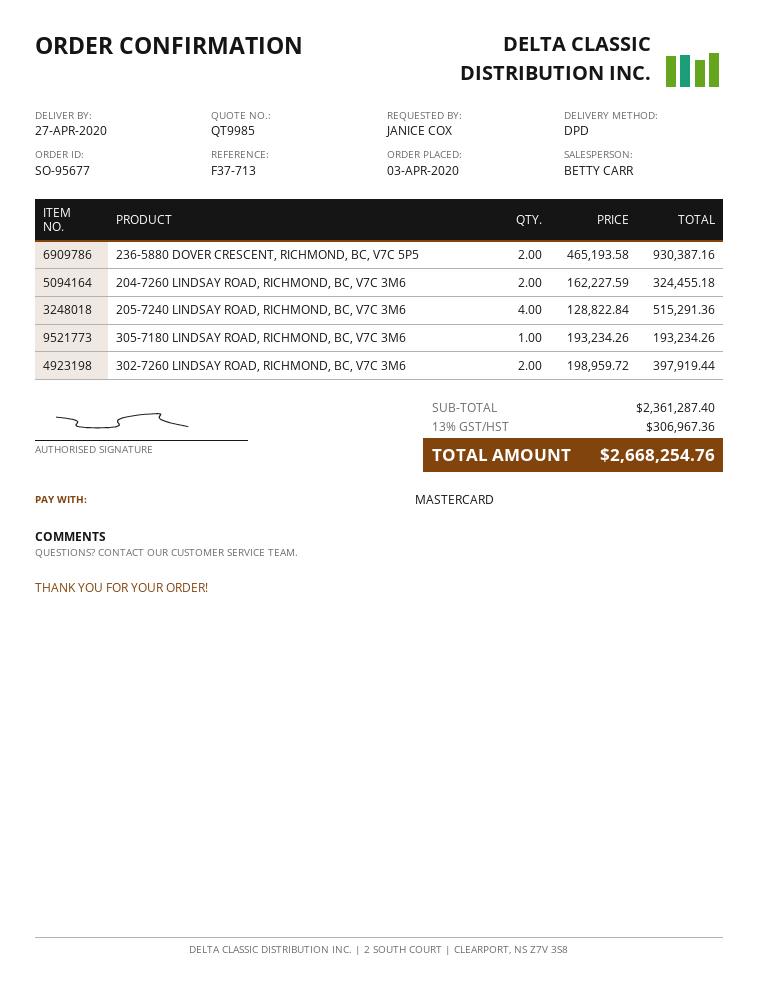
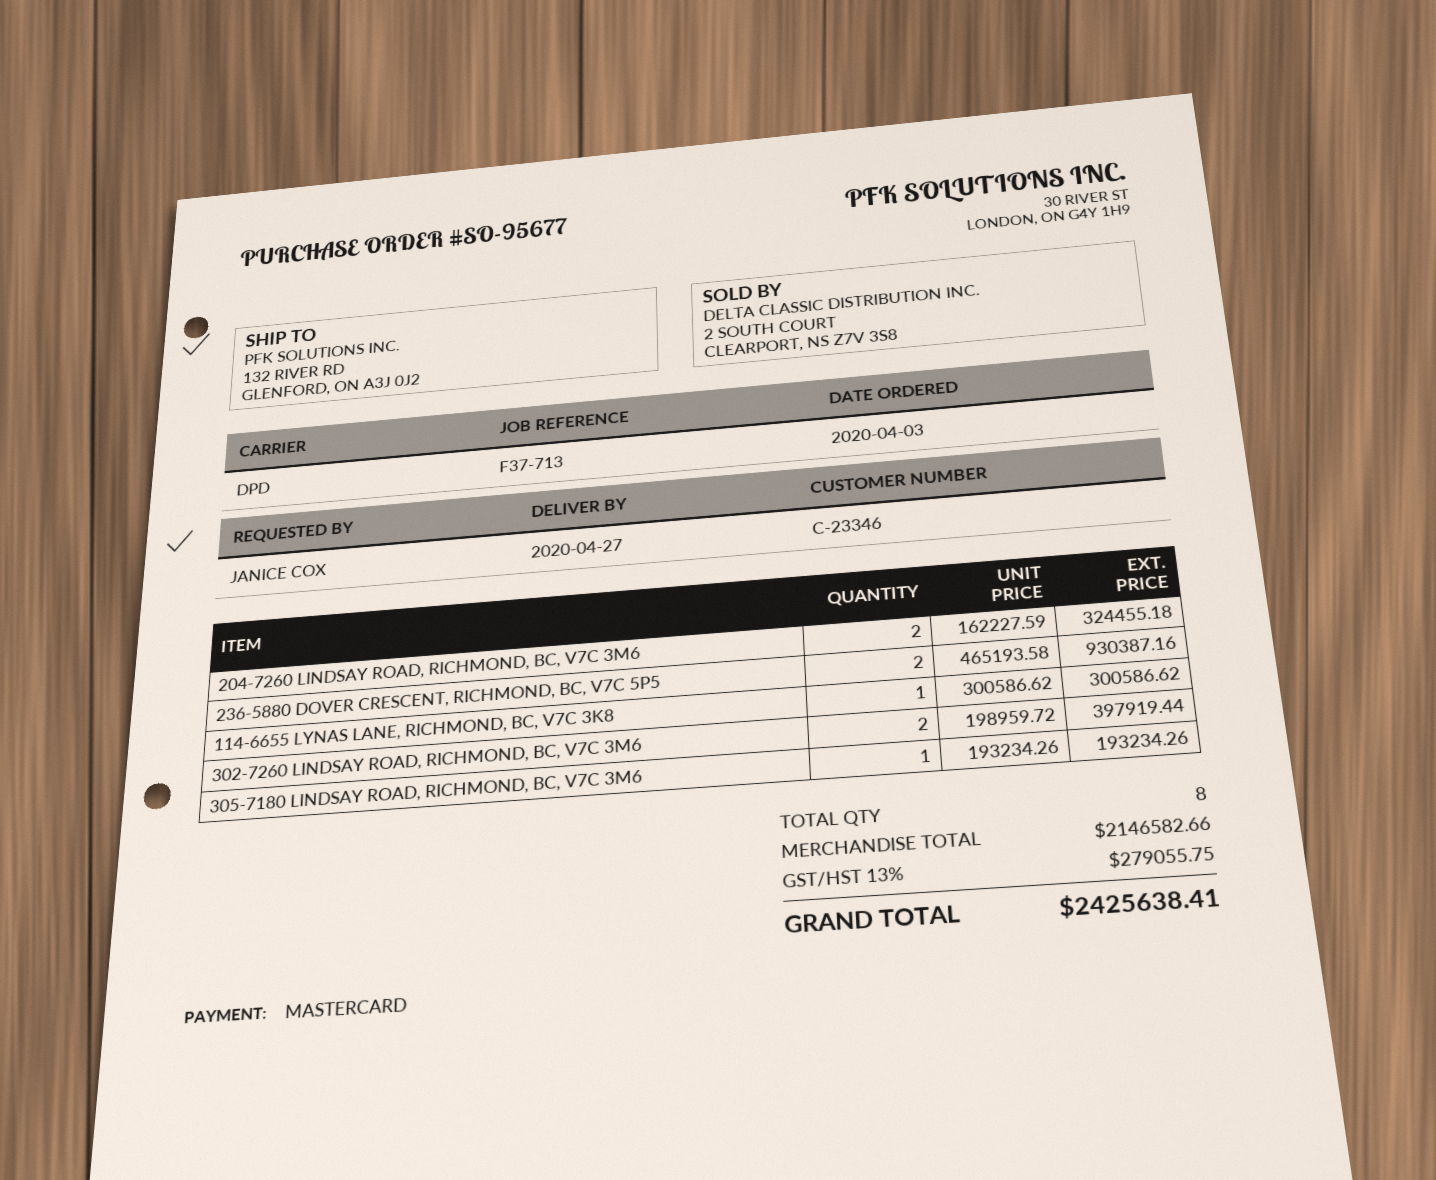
205-7240 LINDSAY ROAD, RICHMOND, BC, V7C 3M6: 4 x 128822.84 = 515291.36 -> none
114-6655 LYNAS LANE, RICHMOND, BC, V7C 3K8: none -> 1 x 300586.62 = 300586.62
subtotal: 2361287.40 -> 2146582.66
tax: 13% = 306967.36 -> 13% = 279055.75
total: 2668254.76 -> 2425638.41

